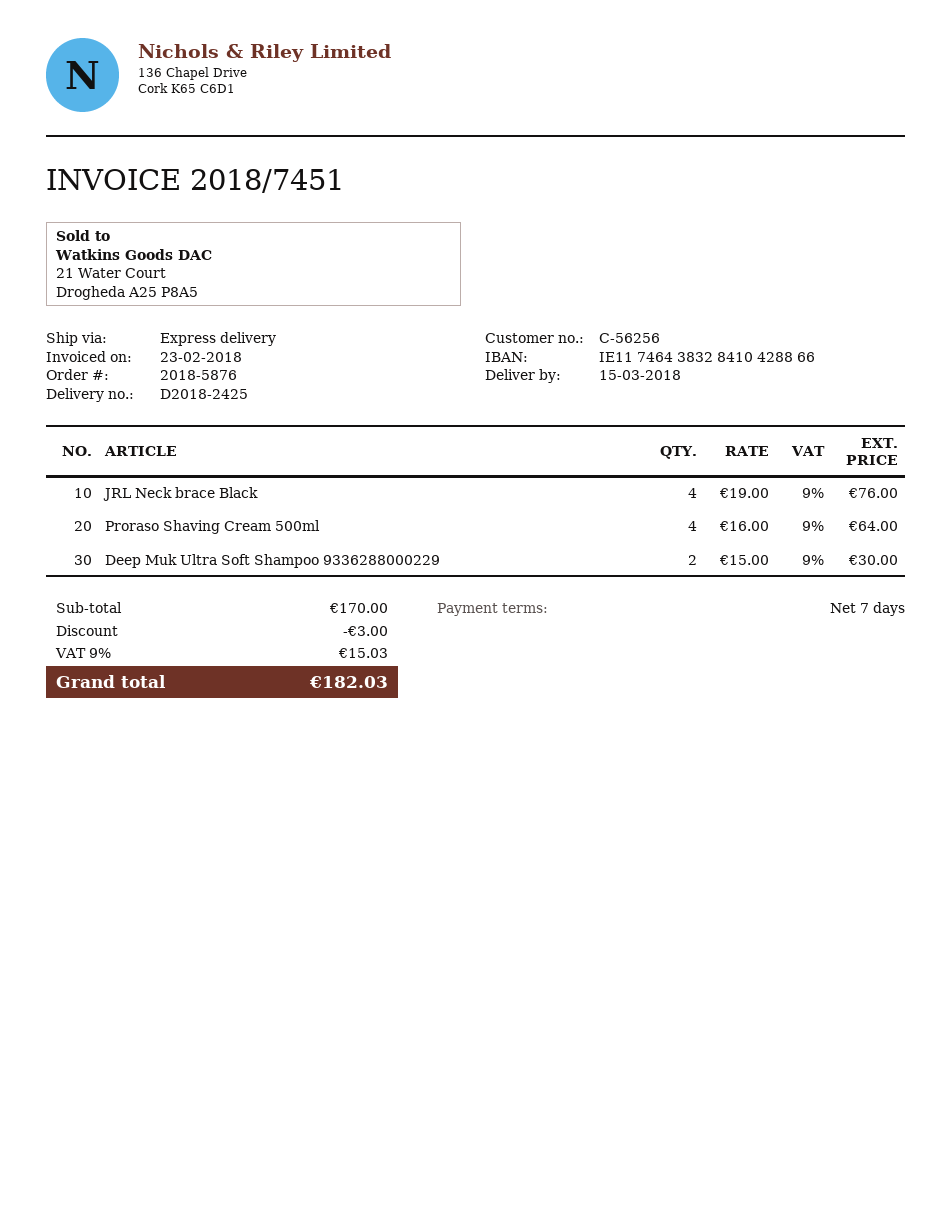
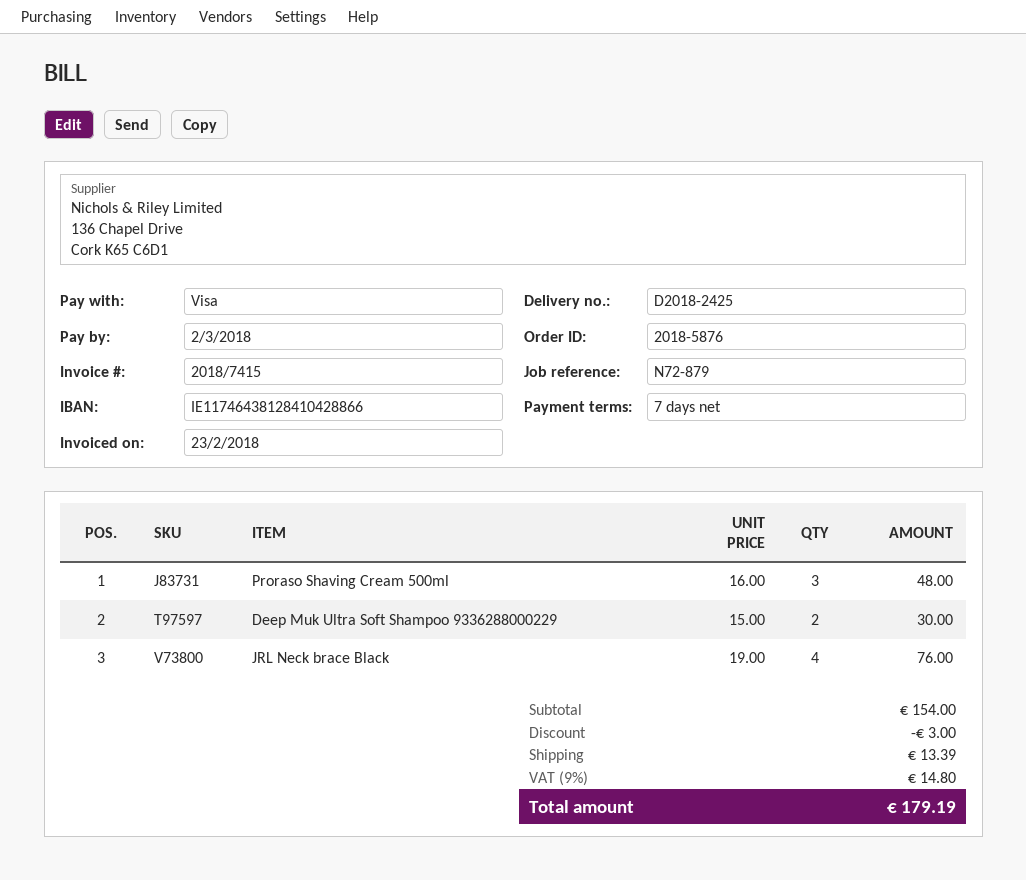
invoice number: 2018/7451 -> 2018/7415
bank account: IE11746438328410428866 -> IE11746438128410428866
Proraso Shaving Cream 500ml: 4 x 16.00 = 64.00 -> 3 x 16.00 = 48.00
subtotal: 170.00 -> 154.00
shipping: none -> 13.39
tax: 9% = 15.03 -> 9% = 14.80
total: 182.03 -> 179.19

